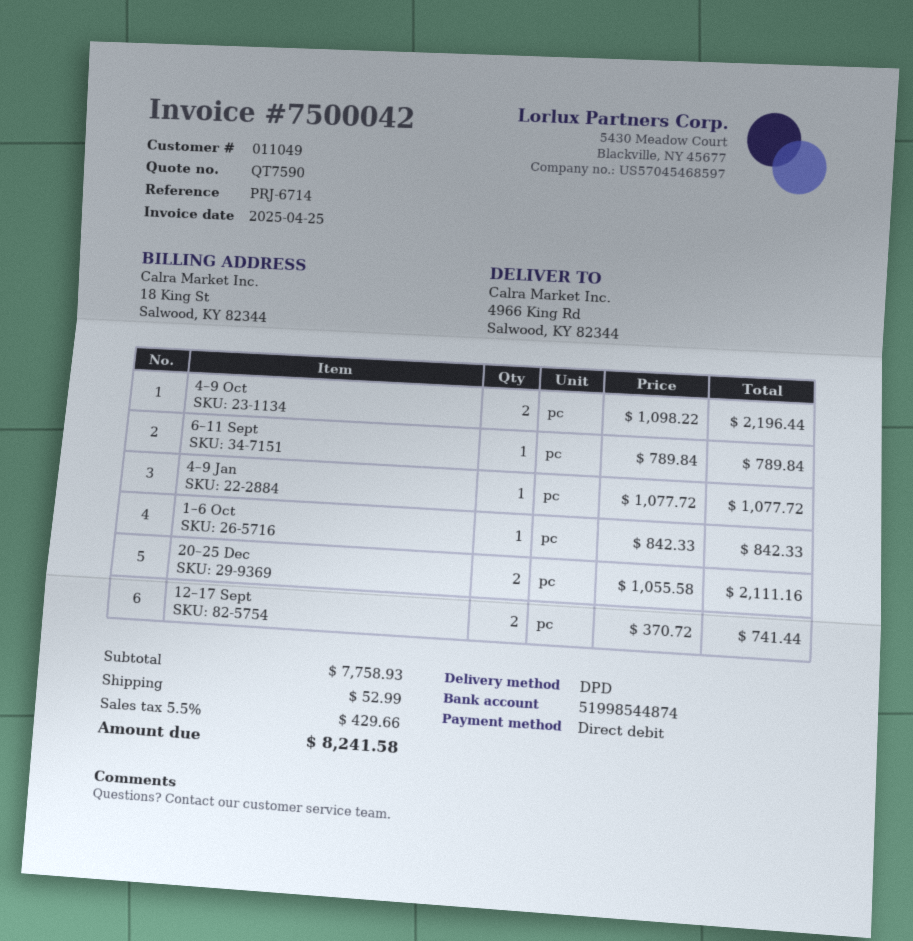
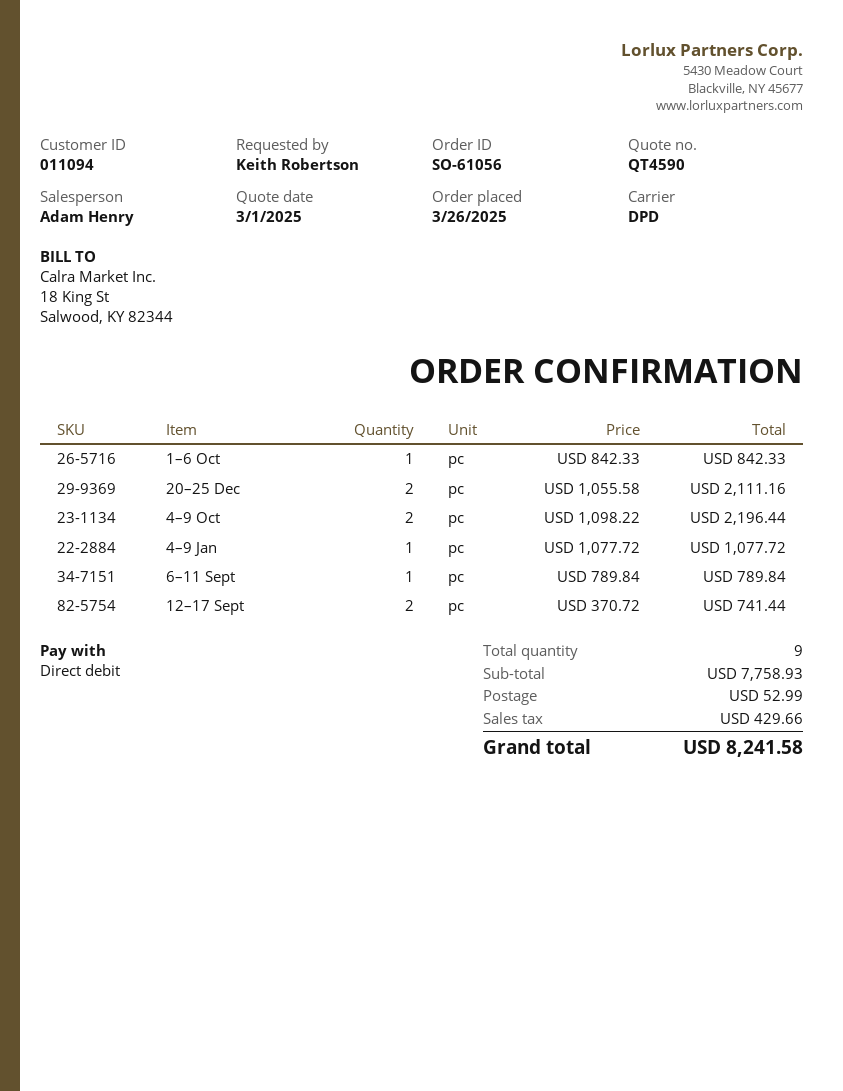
quote number: QT7590 -> QT4590
customer number: 011049 -> 011094

